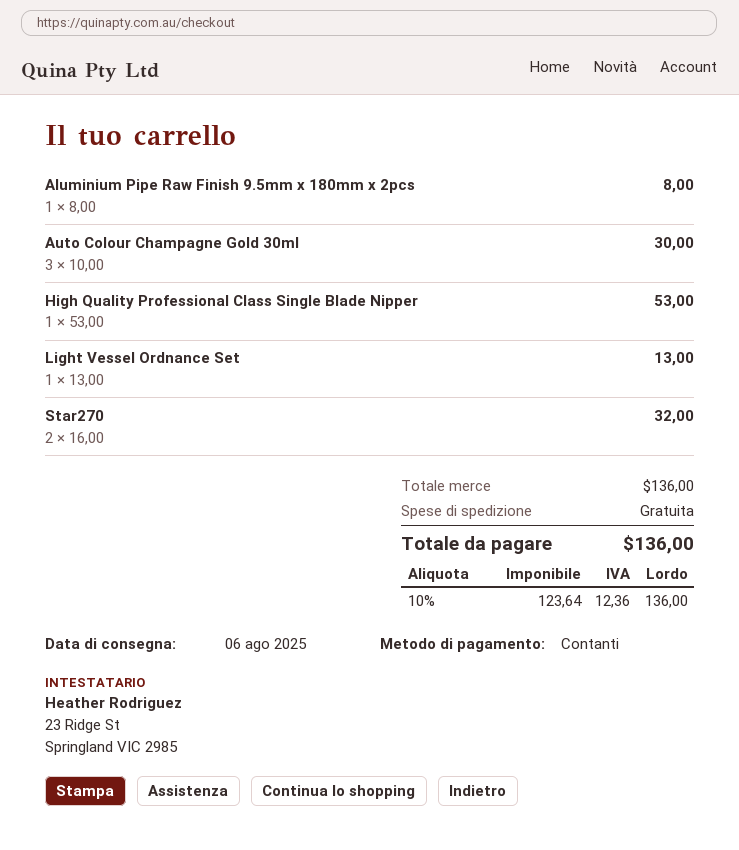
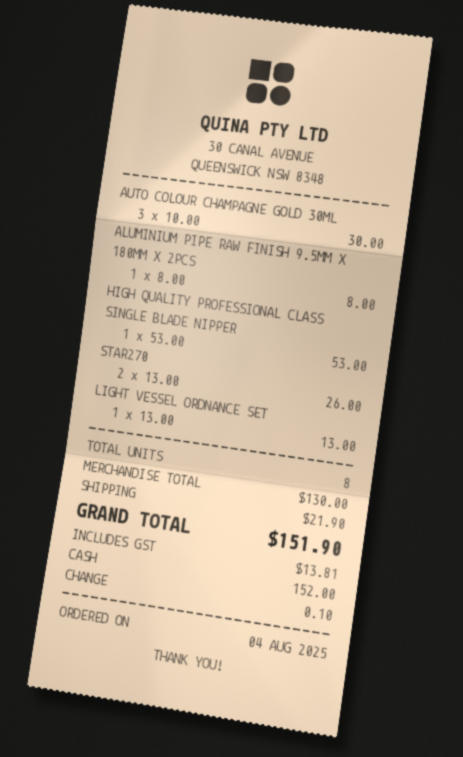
Star270: 2 x 16.00 = 32.00 -> 2 x 13.00 = 26.00
subtotal: 136.00 -> 130.00
shipping: 0.00 -> 21.90
tax: 12.36 -> 13.81
total: 136.00 -> 151.90

